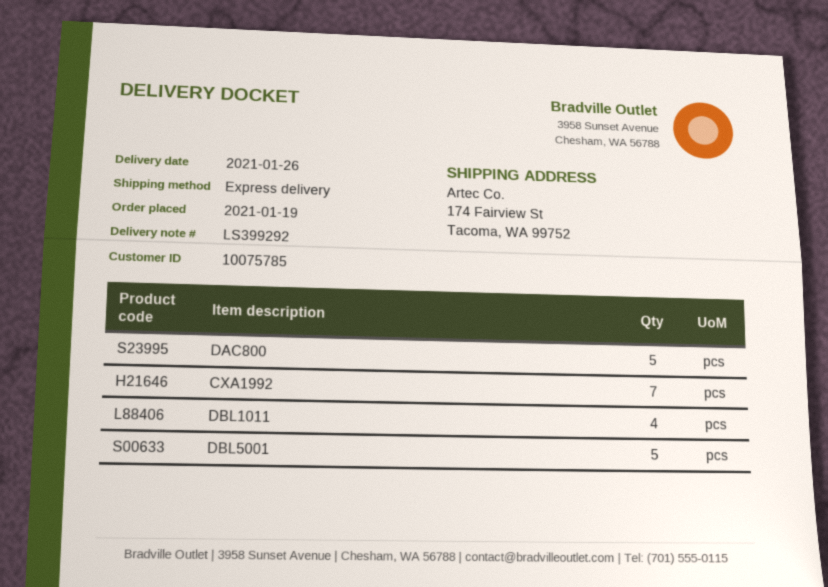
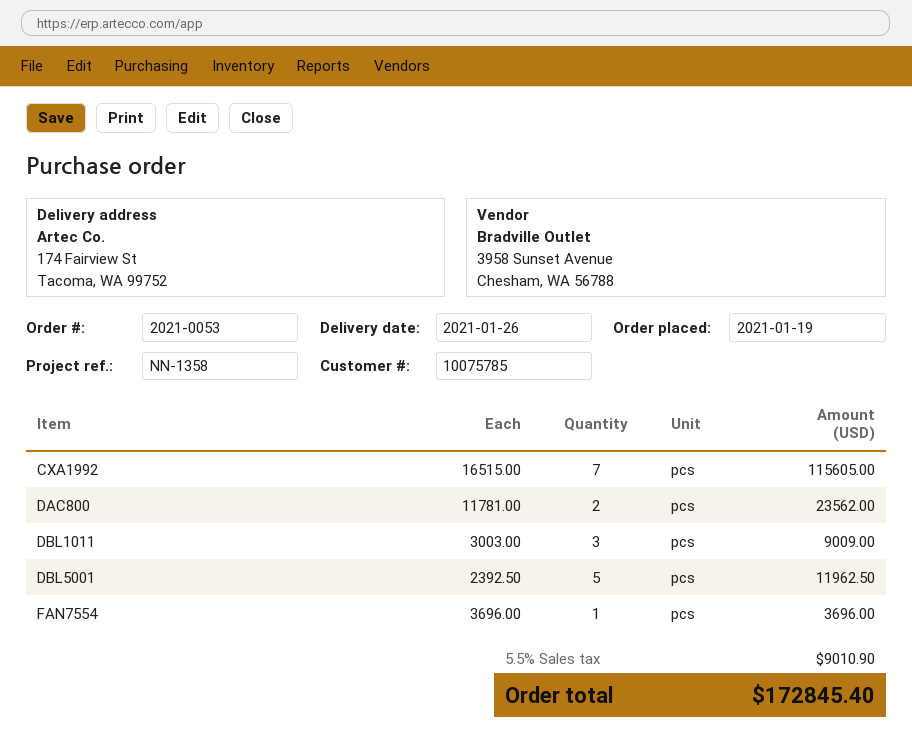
DAC800: 5 -> 2
DBL1011: 4 -> 3
FAN7554: none -> 1

